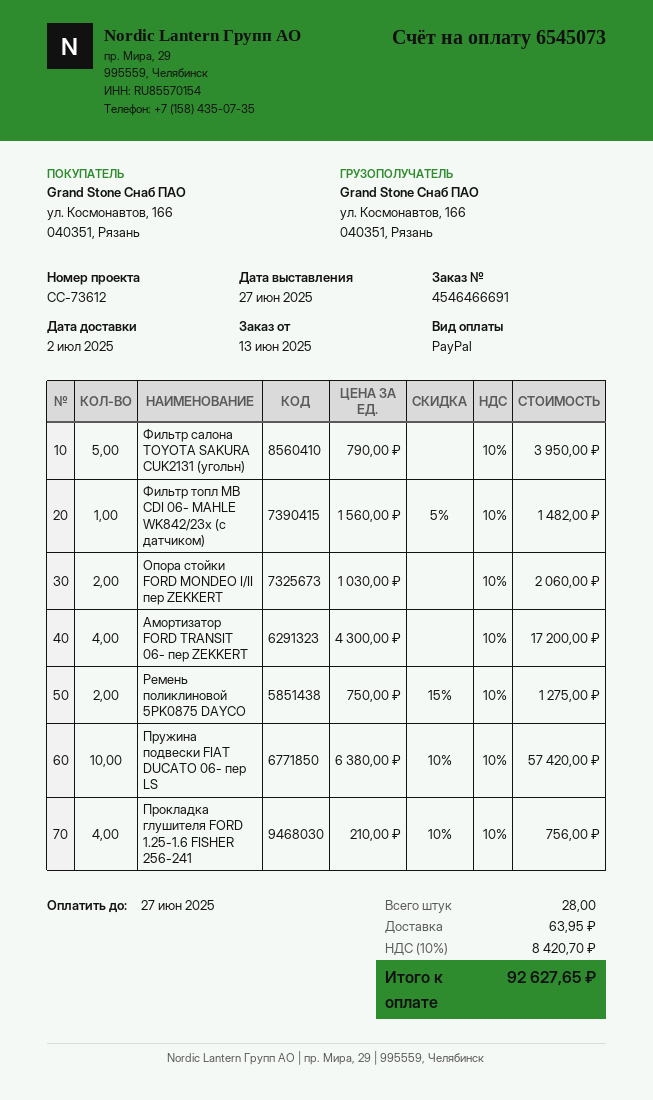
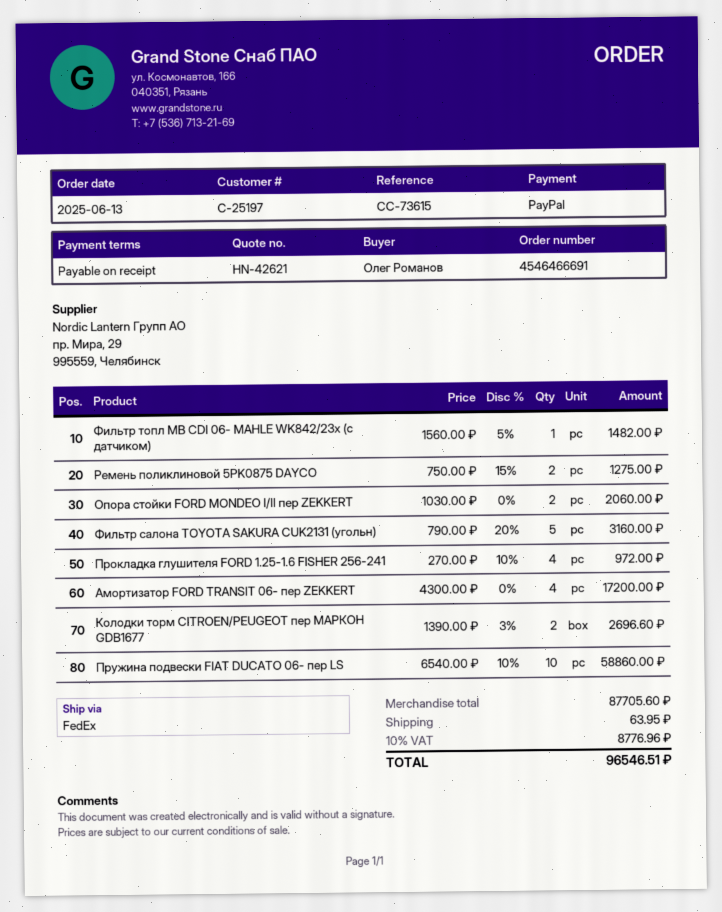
reference: CC-73612 -> CC-73615
Фильтр салона TOYOTA SAKURA CUK2131 (угольн): 5 x 790.00 = 3950.00 -> 5 x 790.00 - 20% = 3160.00
Пружина подвески FIAT DUCATO 06- пер LS: 10 x 6380.00 - 10% = 57420.00 -> 10 x 6540.00 - 10% = 58860.00
Прокладка глушителя FORD 1.25-1.6 FISHER 256-241: 4 x 210.00 - 10% = 756.00 -> 4 x 270.00 - 10% = 972.00
Колодки торм CITROEN/PEUGEOT пер МАРКОН GDB1677: none -> 2 x 1390.00 - 3% = 2696.60
tax: 10% = 8420.70 -> 10% = 8776.96
total: 92627.65 -> 96546.51

